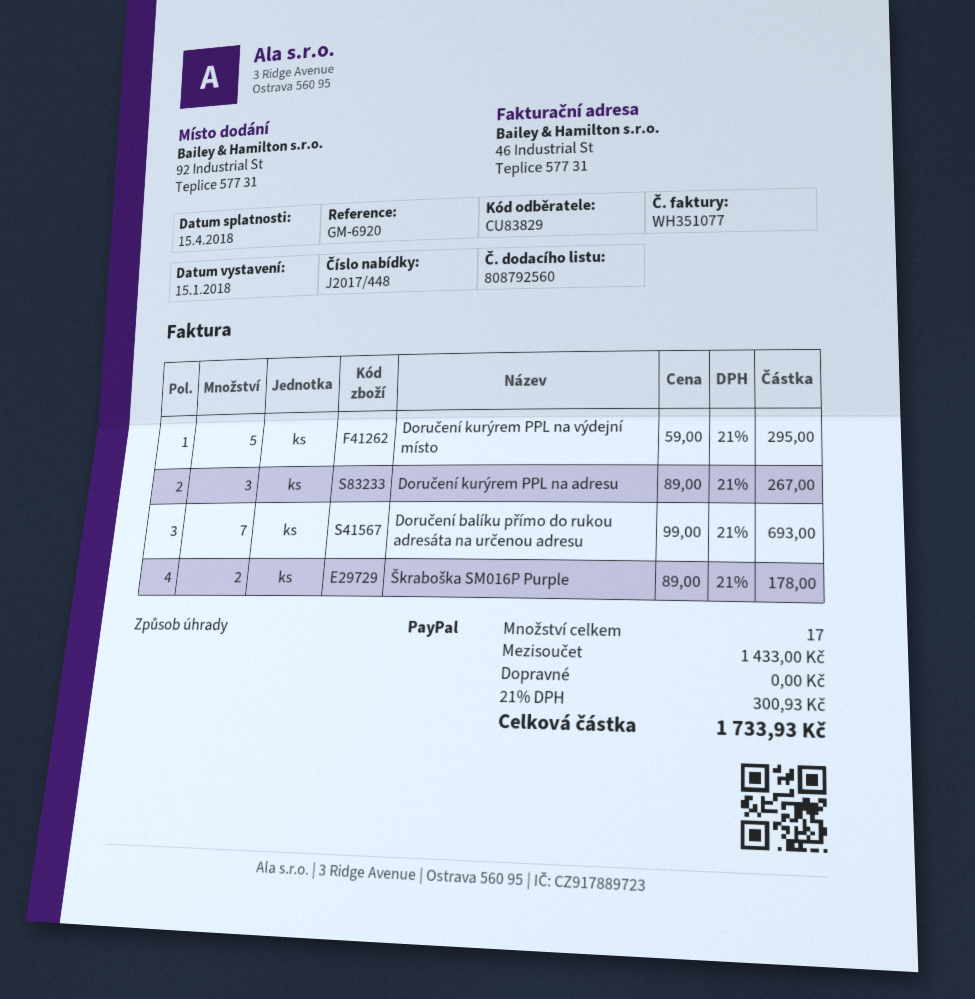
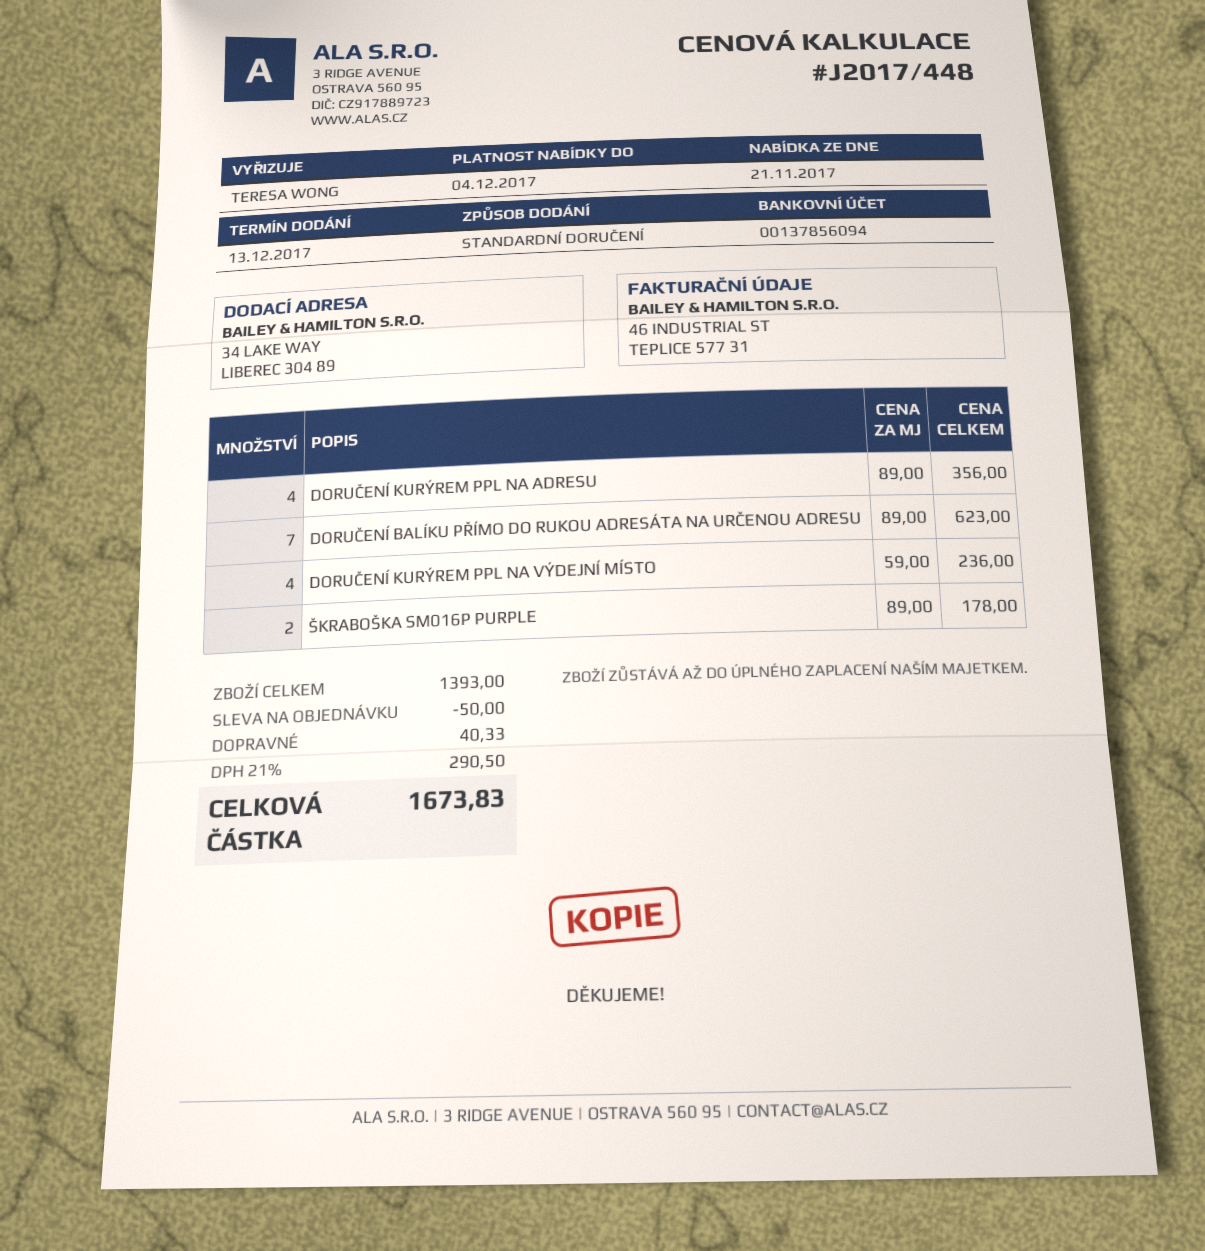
ship to: 92 Industrial St, Teplice 577 31 -> 34 LAKE WAY, LIBEREC 304 89
Doručení kurýrem PPL na výdejní místo: 5 x 59.00 = 295.00 -> 4 x 59.00 = 236.00
Doručení kurýrem PPL na adresu: 3 x 89.00 = 267.00 -> 4 x 89.00 = 356.00
Doručení balíku přímo do rukou adresáta na určenou adresu: 7 x 99.00 = 693.00 -> 7 x 89.00 = 623.00
subtotal: 1433.00 -> 1393.00
discount: none -> 50.00
shipping: 0.00 -> 40.33
tax: 21% = 300.93 -> 21% = 290.50
total: 1733.93 -> 1673.83

